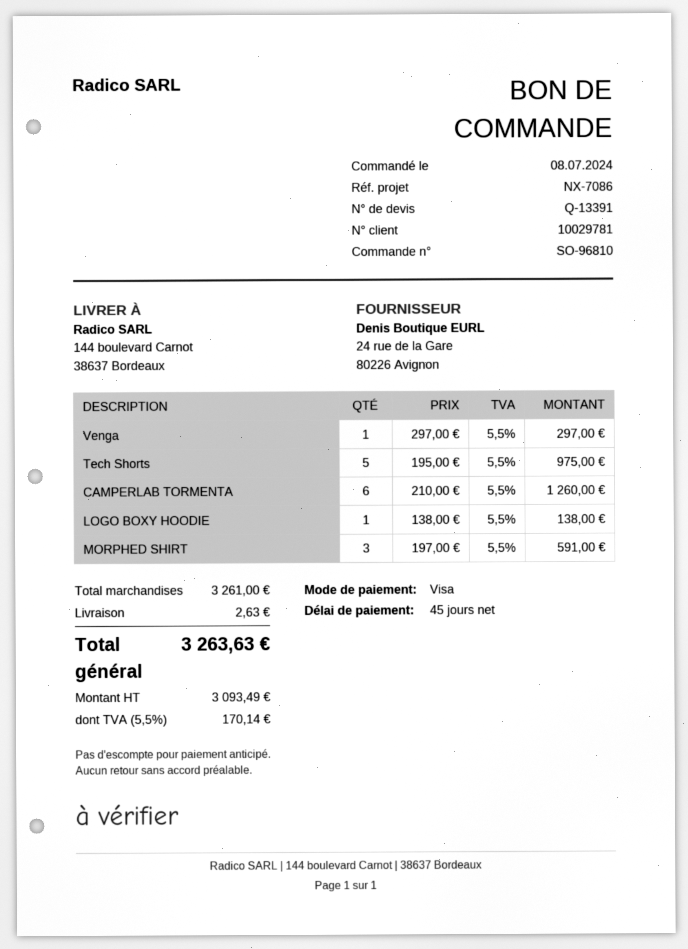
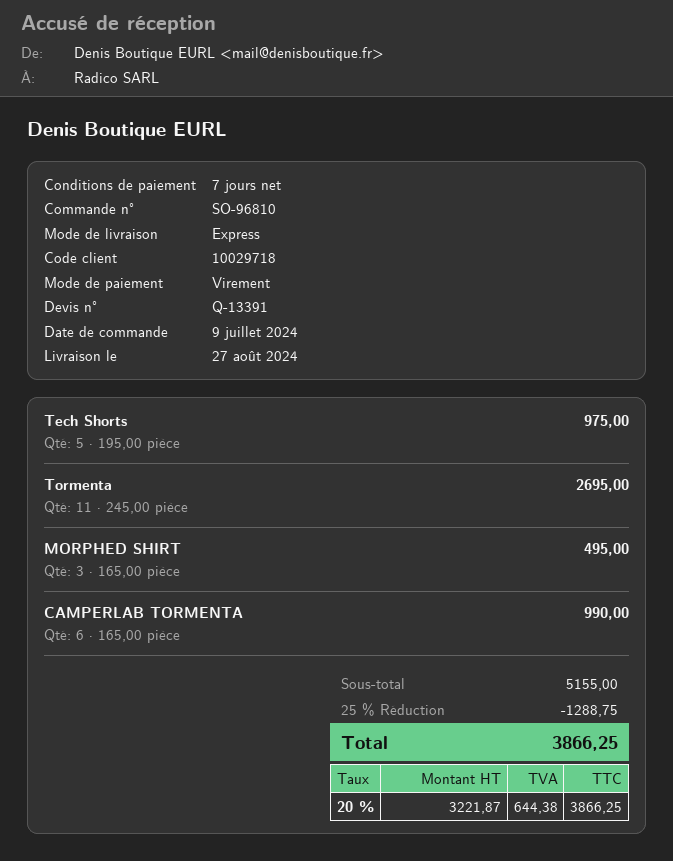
order date: 2024-07-08 -> 2024-07-09
payment terms: 45 days -> 7 days
customer number: 10029781 -> 10029718
payment method: Visa -> bank transfer
Venga: 1 x 297.00 = 297.00 -> none
CAMPERLAB TORMENTA: 6 x 210.00 = 1260.00 -> 6 x 165.00 = 990.00
LOGO BOXY HOODIE: 1 x 138.00 = 138.00 -> none
MORPHED SHIRT: 3 x 197.00 = 591.00 -> 3 x 165.00 = 495.00
Tormenta: none -> 11 x 245.00 = 2695.00
subtotal: 3261.00 -> 5155.00
discount: none -> 25% = 1288.75
shipping: 2.63 -> none
net: 3093.49 -> 3221.87
tax: 5.5% = 170.14 -> 20% = 644.38
total: 3263.63 -> 3866.25

